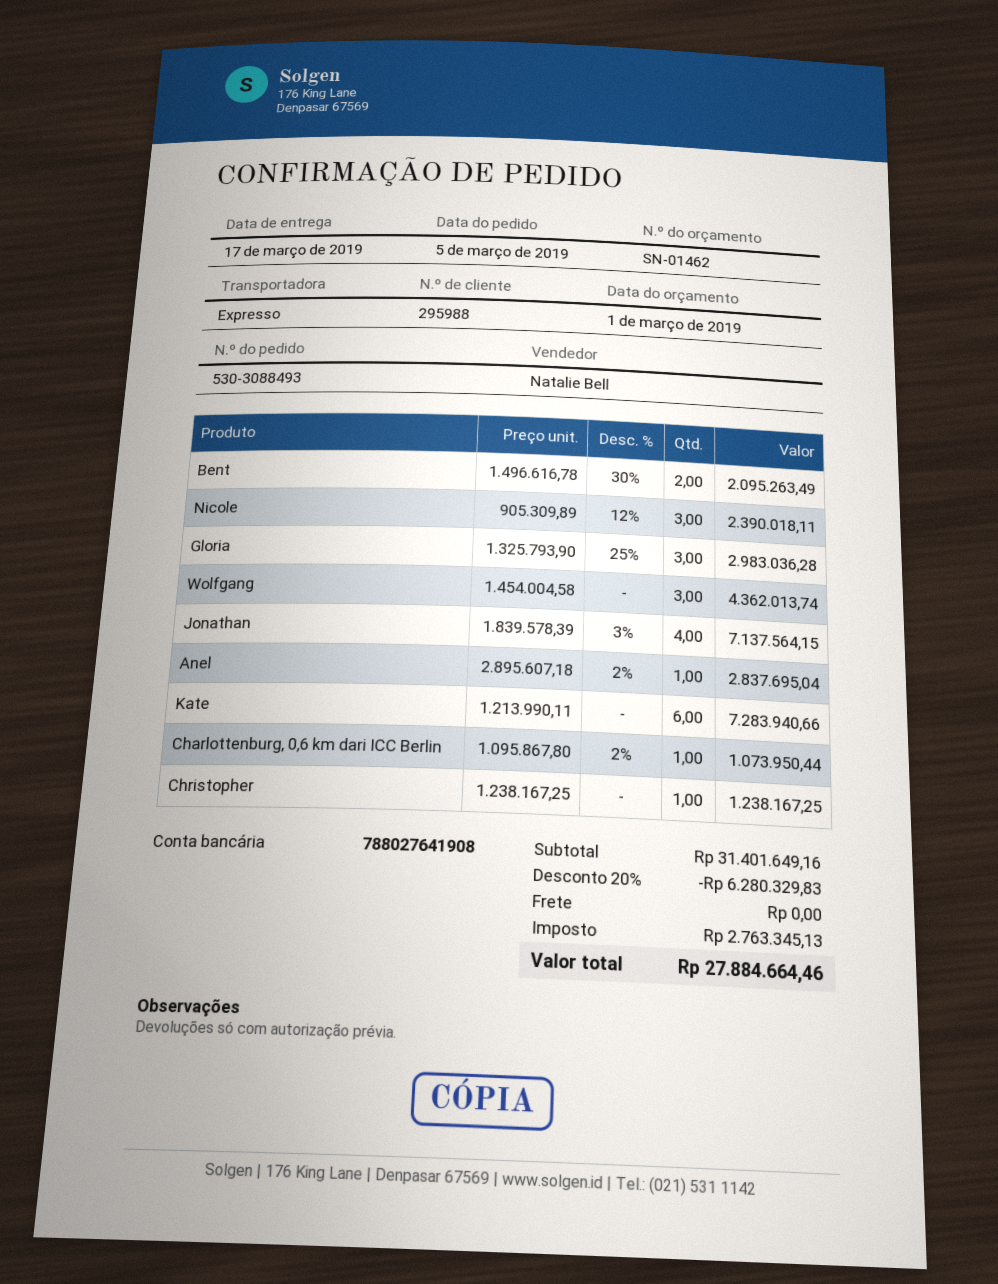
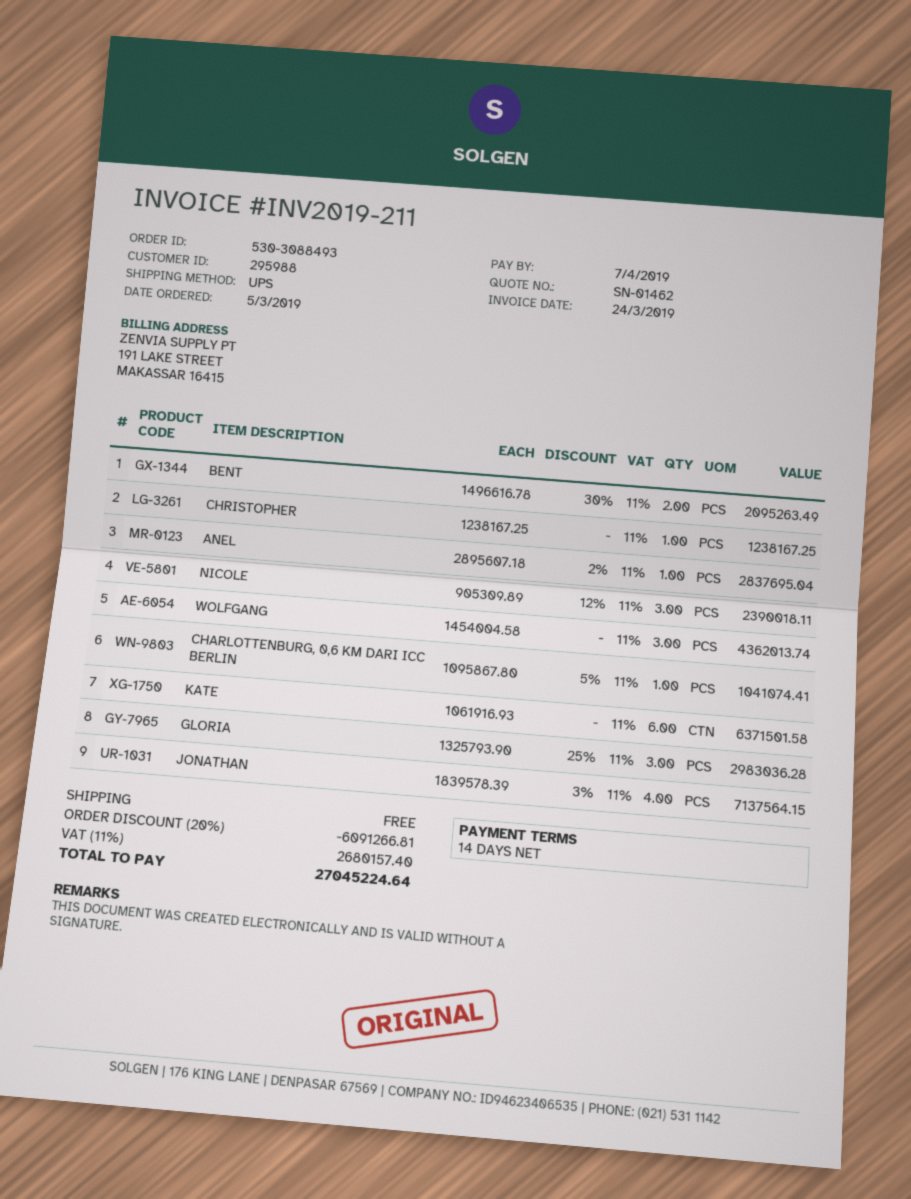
shipping method: express -> UPS
Kate: 6 x 1213990.11 = 7283940.66 -> 6 x 1061916.93 = 6371501.58
Charlottenburg, 0,6 km dari ICC Berlin: 1 x 1095867.80 - 2% = 1073950.44 -> 1 x 1095867.80 - 5% = 1041074.41
discount: 20% = 6280329.83 -> 20% = 6091266.81
tax: 2763345.13 -> 2680157.40
total: 27884664.46 -> 27045224.64

